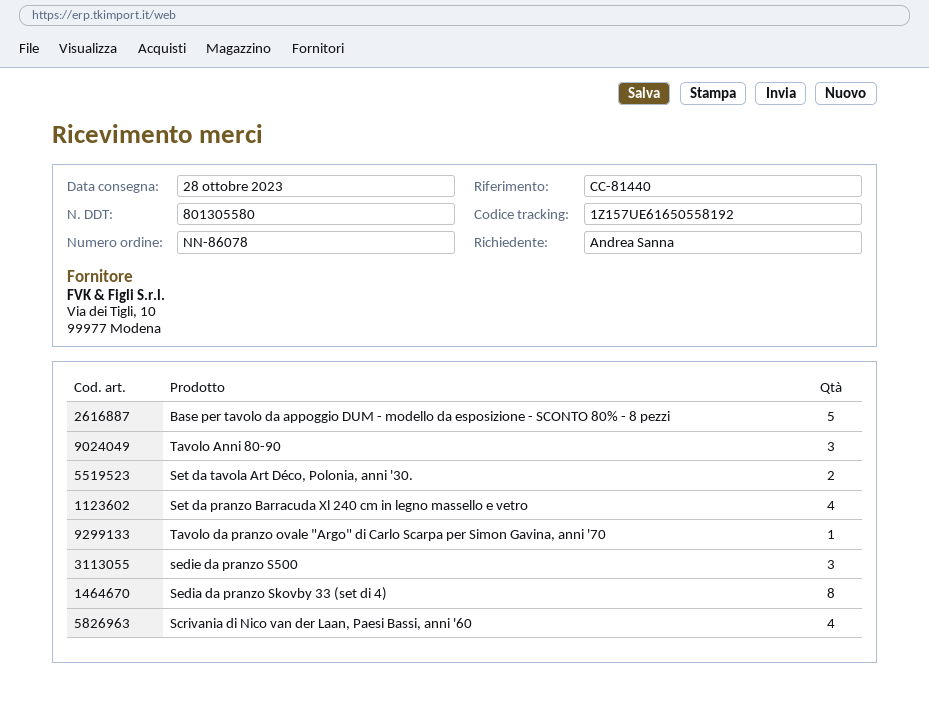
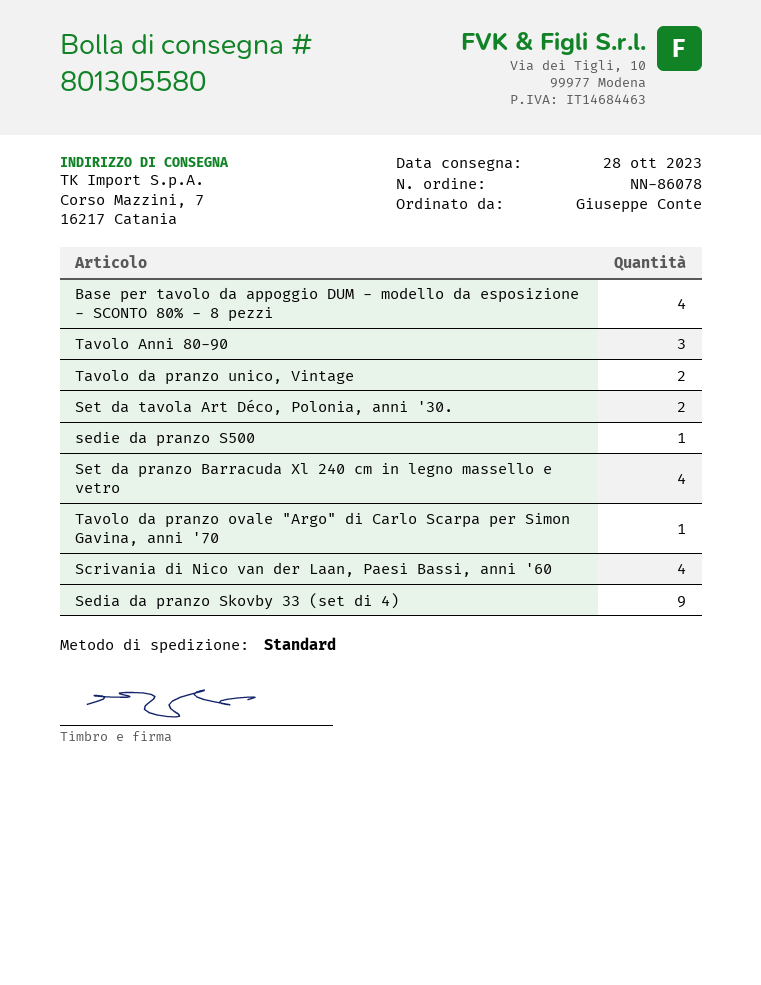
ordered by: Andrea Sanna -> Giuseppe Conte
Base per tavolo da appoggio DUM - modello da esposizione - SCONTO 80% - 8 pezzi: 5 -> 4
sedie da pranzo S500: 3 -> 1
Sedia da pranzo Skovby 33 (set di 4): 8 -> 9
Tavolo da pranzo unico, Vintage: none -> 2

